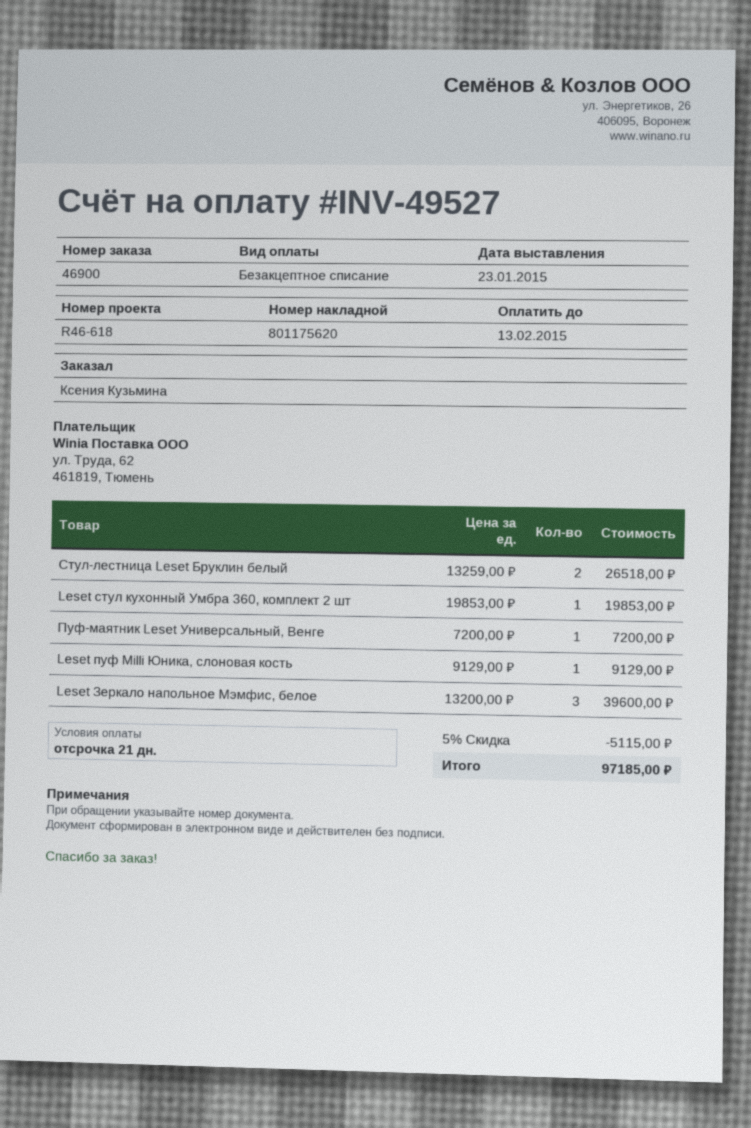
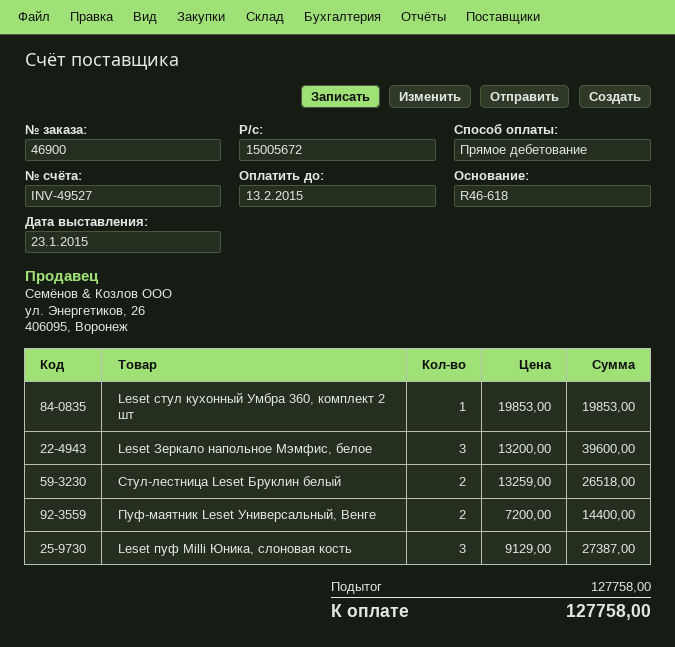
Пуф-маятник Leset Универсальный, Венге: 1 x 7200.00 = 7200.00 -> 2 x 7200.00 = 14400.00
Leset пуф Milli Юника, слоновая кость: 1 x 9129.00 = 9129.00 -> 3 x 9129.00 = 27387.00
discount: 5% = 5115.00 -> none
total: 97185.00 -> 127758.00

